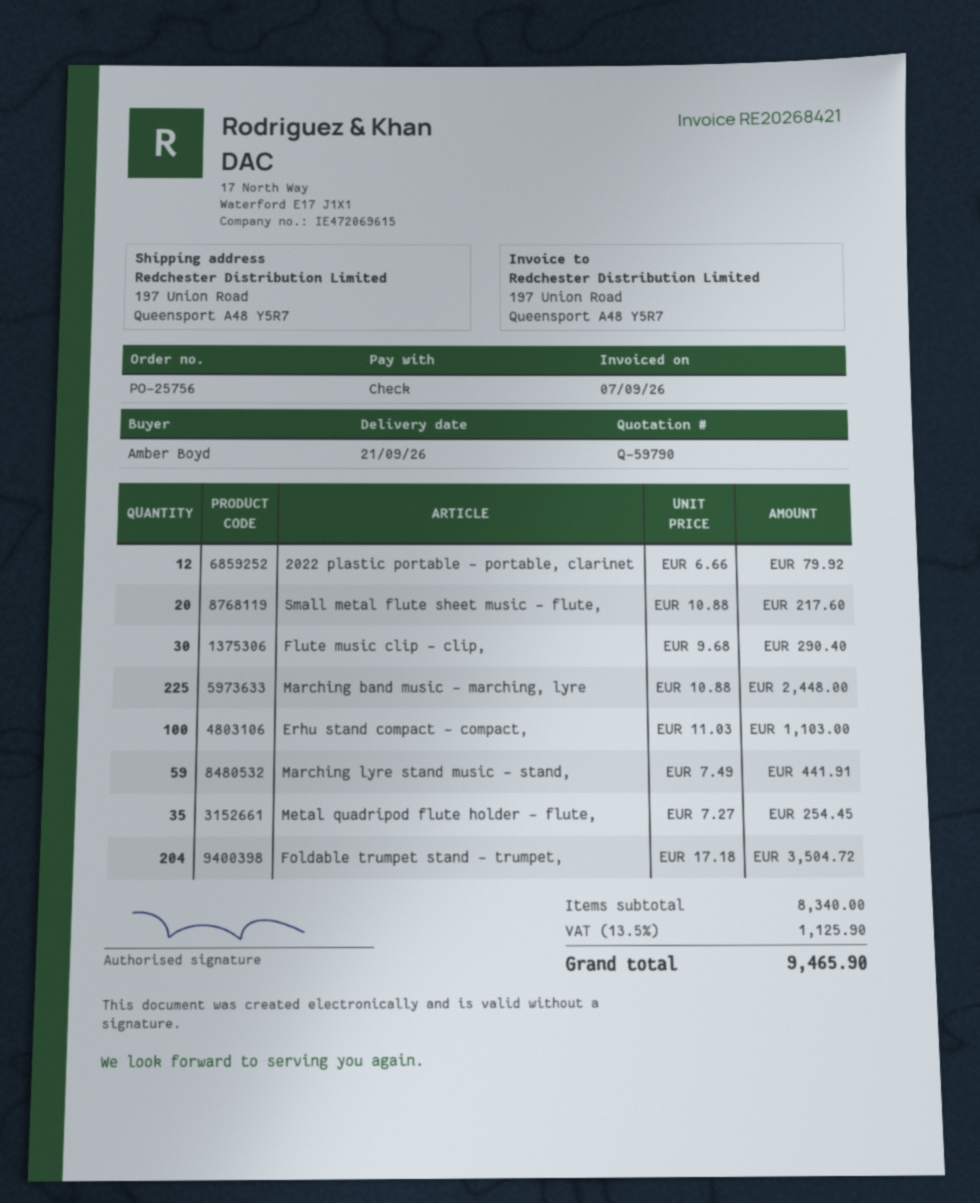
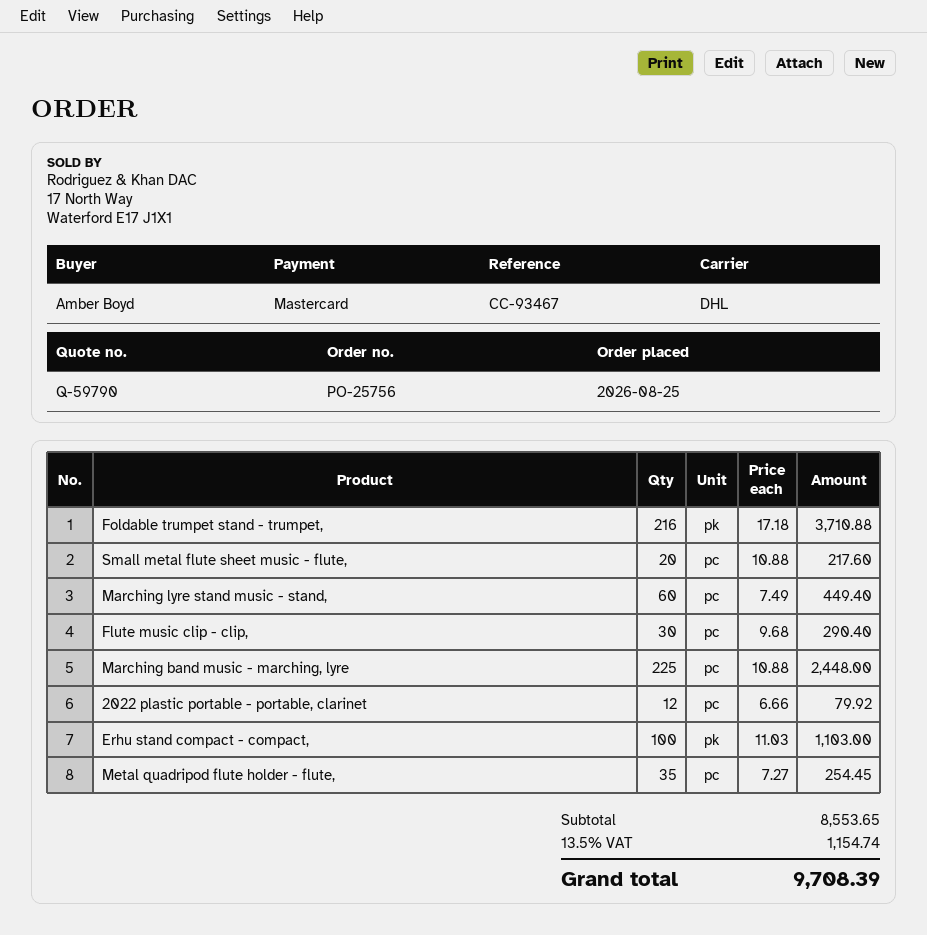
payment method: cheque -> Mastercard
Marching lyre stand music - stand,: 59 x 7.49 = 441.91 -> 60 x 7.49 = 449.40
Foldable trumpet stand - trumpet,: 204 x 17.18 = 3504.72 -> 216 x 17.18 = 3710.88
subtotal: 8340.00 -> 8553.65
tax: 13.5% = 1125.90 -> 13.5% = 1154.74
total: 9465.90 -> 9708.39

